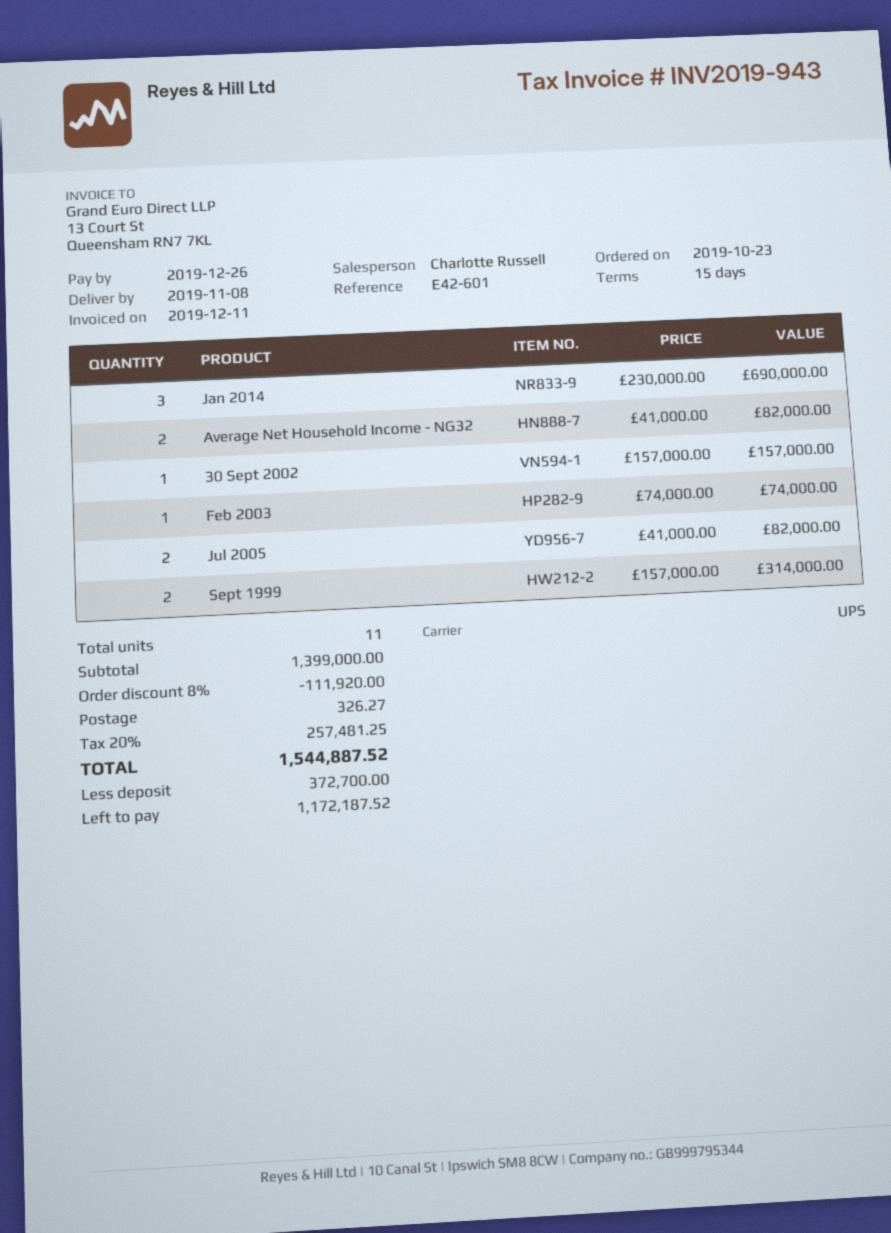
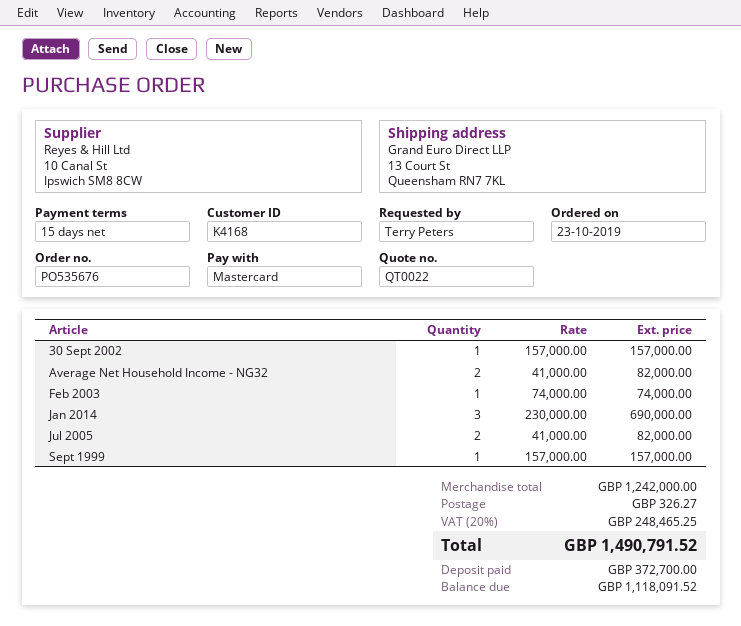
Sept 1999: 2 x 157000.00 = 314000.00 -> 1 x 157000.00 = 157000.00
subtotal: 1399000.00 -> 1242000.00
discount: 8% = 111920.00 -> none
tax: 20% = 257481.25 -> 20% = 248465.25
total: 1544887.52 -> 1490791.52
balance: 1172187.52 -> 1118091.52

